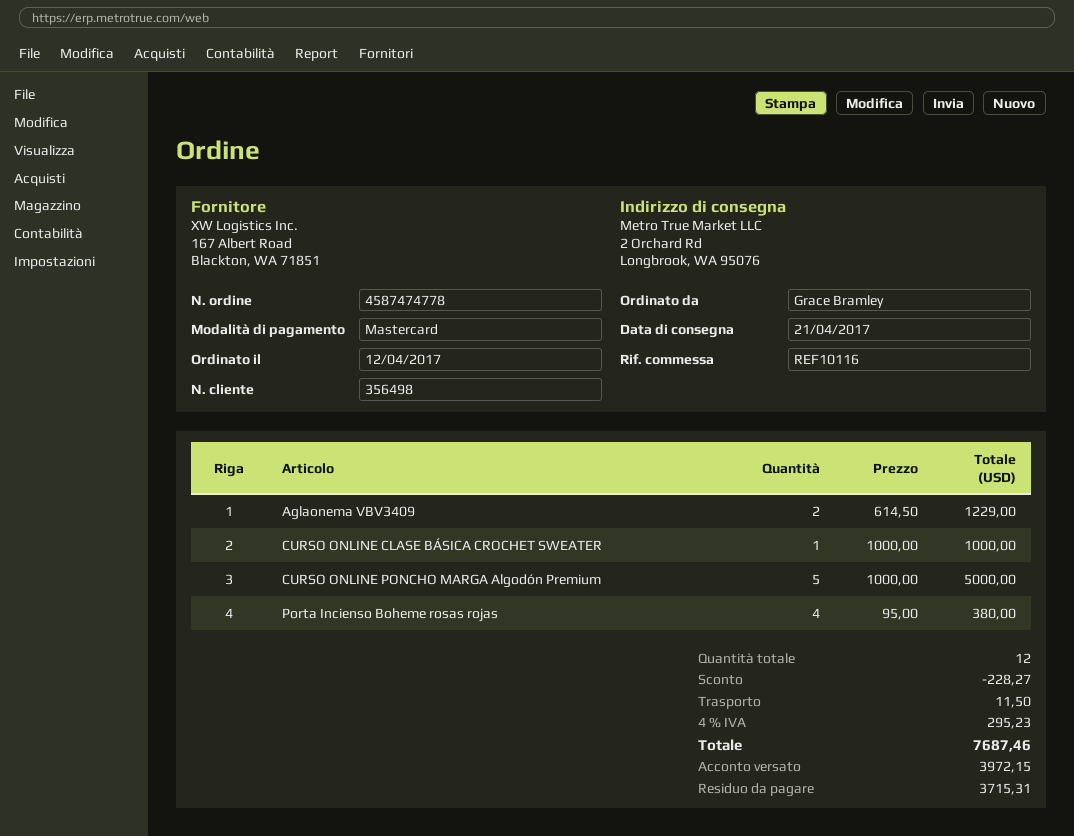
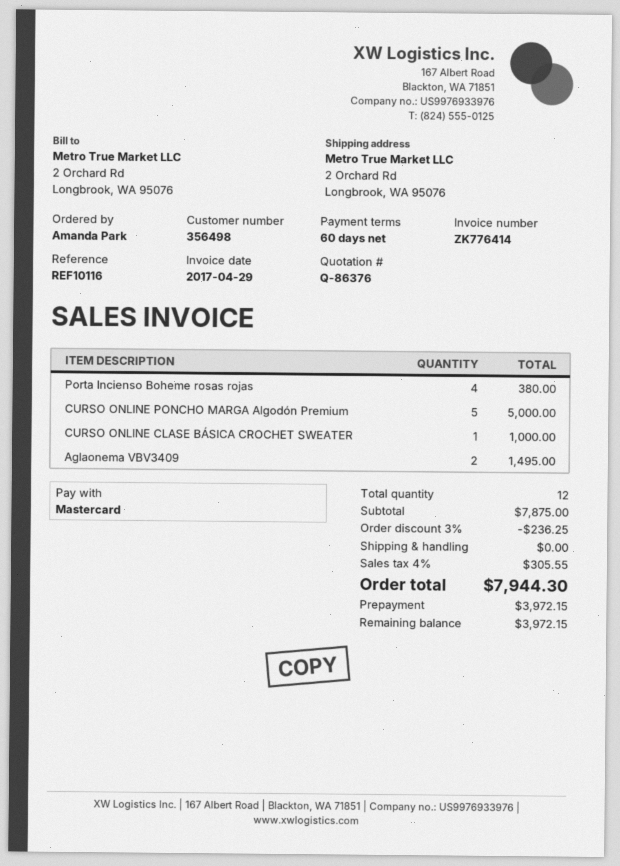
ordered by: Grace Bramley -> Amanda Park
Aglaonema VBV3409: 2 for 1229.00 -> 2 for 1495.00
discount: 228.27 -> 236.25
shipping: 11.50 -> 0.00
tax: 4% = 295.23 -> 4% = 305.55
total: 7687.46 -> 7944.30
balance: 3715.31 -> 3972.15

